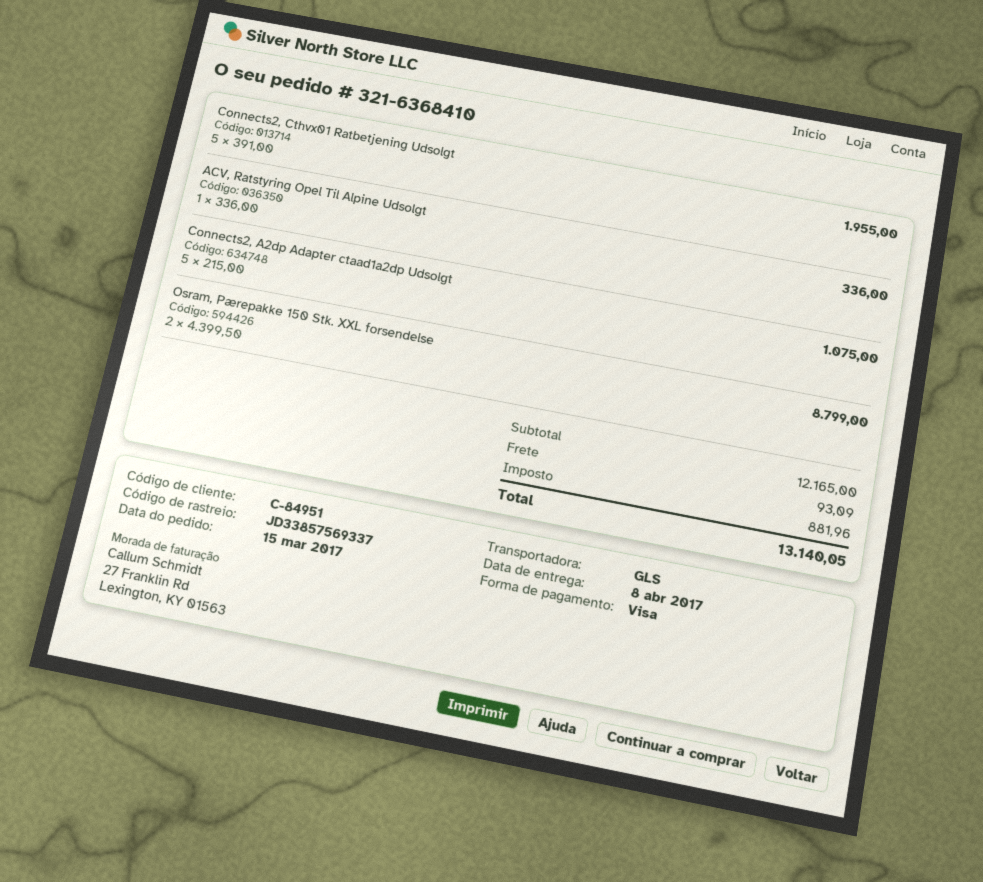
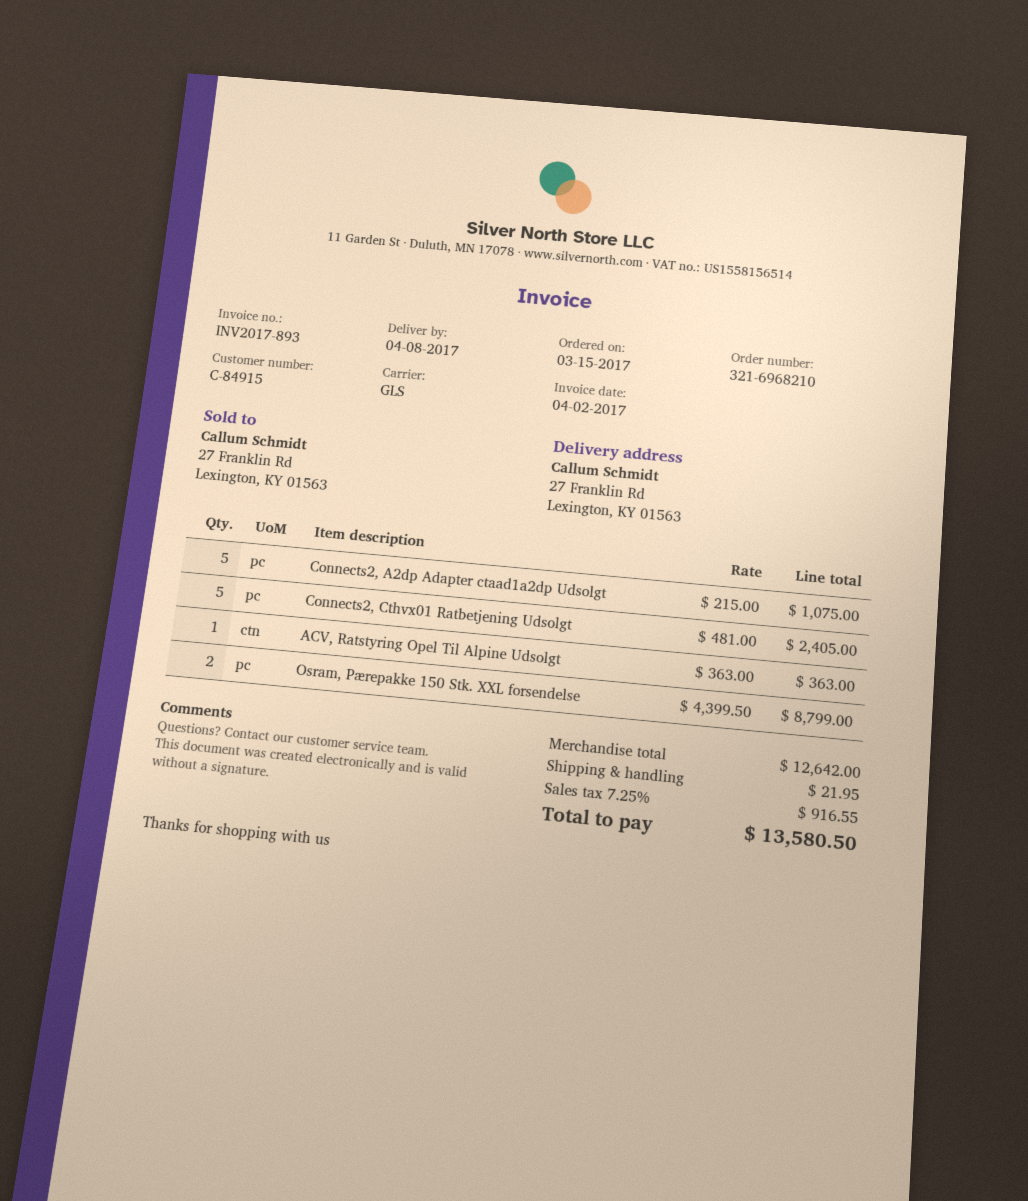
order number: 321-6368410 -> 321-6968210
customer number: C-84951 -> C-84915
Connects2, Cthvx01 Ratbetjening Udsolgt: 5 x 391.00 = 1955.00 -> 5 x 481.00 = 2405.00
ACV, Ratstyring Opel Til Alpine Udsolgt: 1 x 336.00 = 336.00 -> 1 x 363.00 = 363.00
subtotal: 12165.00 -> 12642.00
shipping: 93.09 -> 21.95
tax: 881.96 -> 916.55
total: 13140.05 -> 13580.50

